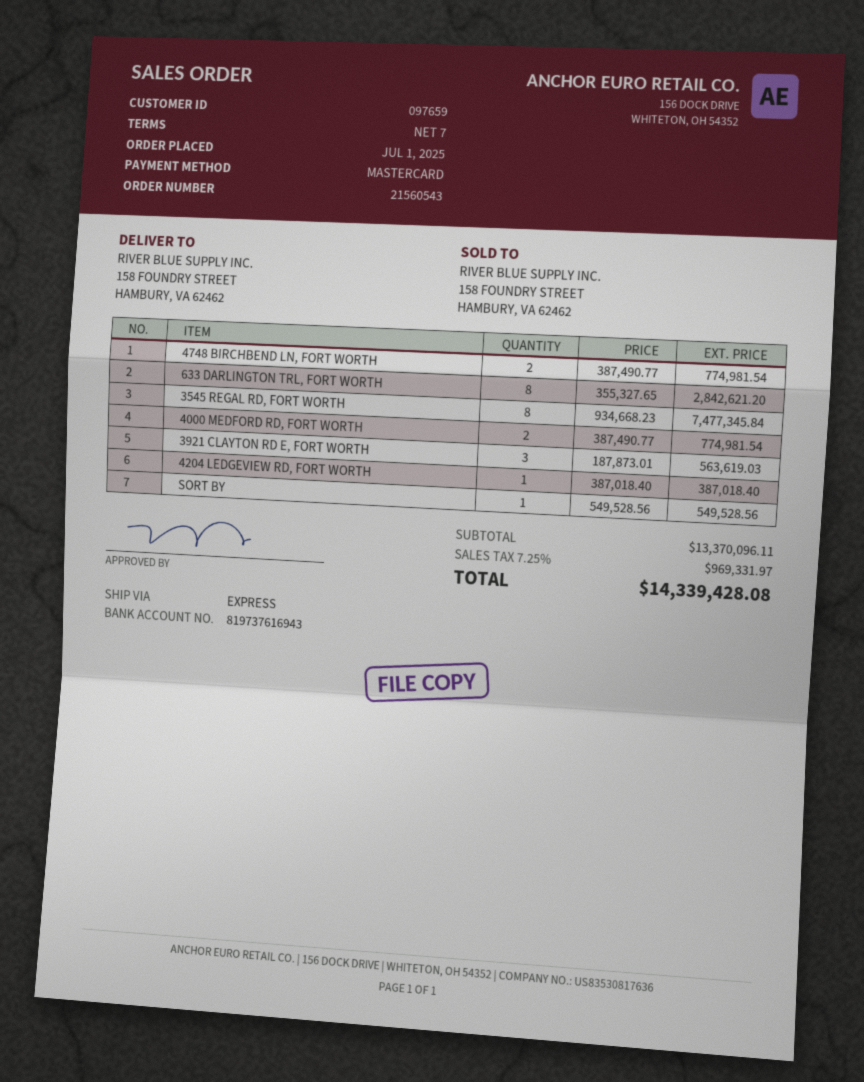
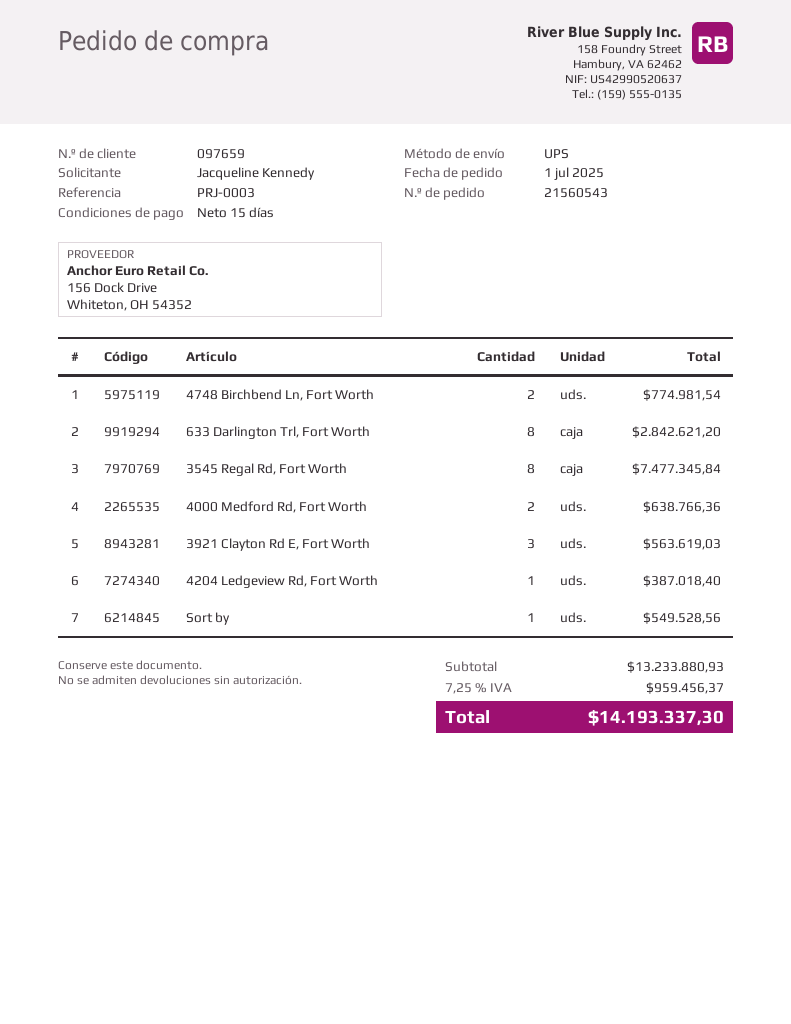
payment terms: 7 days -> 15 days
shipping method: express -> UPS
4000 MEDFORD RD, FORT WORTH: 2 for 774981.54 -> 2 for 638766.36
subtotal: 13370096.11 -> 13233880.93
tax: 7.25% = 969331.97 -> 7.25% = 959456.37
total: 14339428.08 -> 14193337.30

